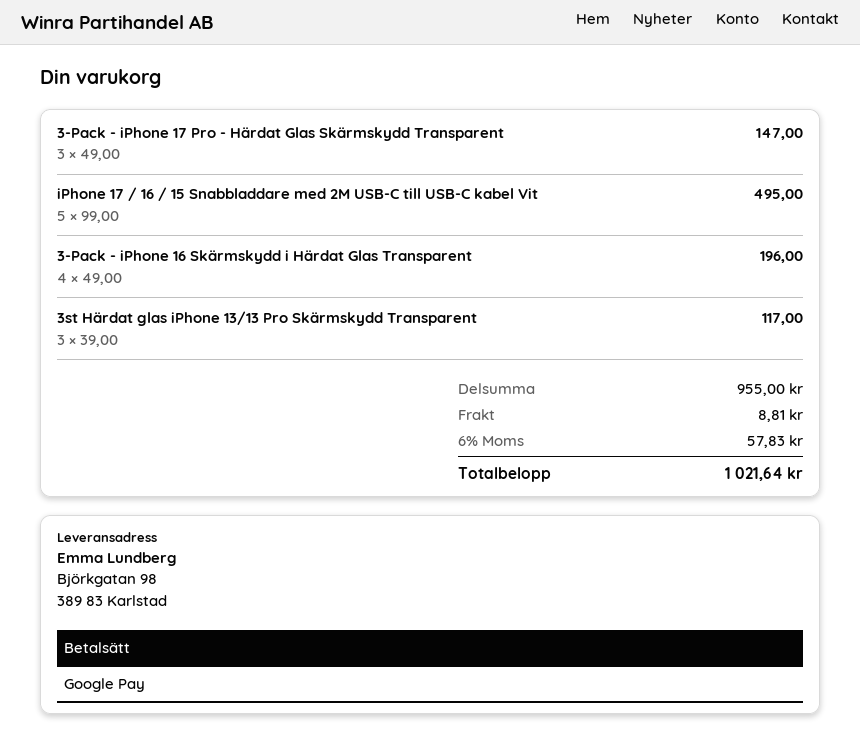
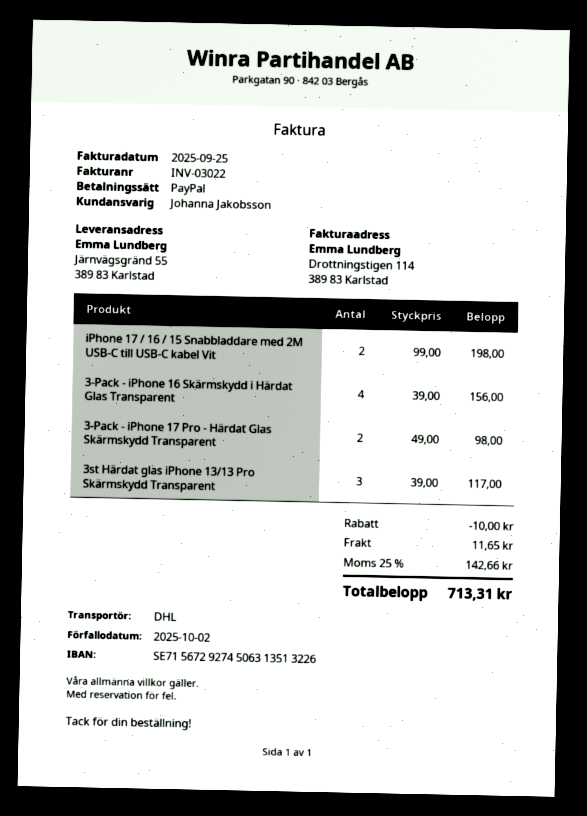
payment method: Google Pay -> PayPal
ship to: Björkgatan 98, 389 83 Karlstad -> Järnvägsgränd 55, 389 83 Karlstad
3-Pack - iPhone 17 Pro - Härdat Glas Skärmskydd Transparent: 3 x 49.00 = 147.00 -> 2 x 49.00 = 98.00
iPhone 17 / 16 / 15 Snabbladdare med 2M USB-C till USB-C kabel Vit: 5 x 99.00 = 495.00 -> 2 x 99.00 = 198.00
3-Pack - iPhone 16 Skärmskydd i Härdat Glas Transparent: 4 x 49.00 = 196.00 -> 4 x 39.00 = 156.00
discount: none -> 10.00
shipping: 8.81 -> 11.65
tax: 6% = 57.83 -> 25% = 142.66
total: 1021.64 -> 713.31

